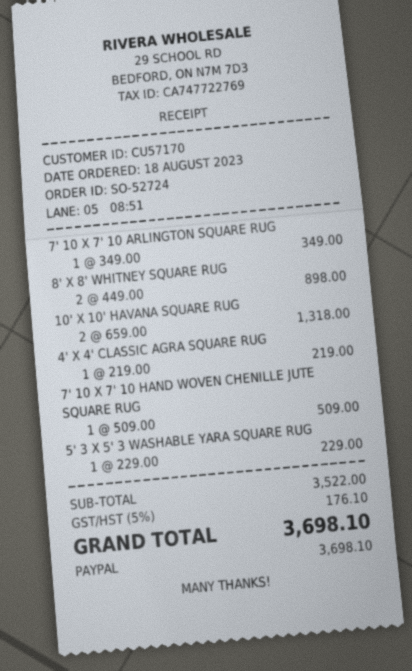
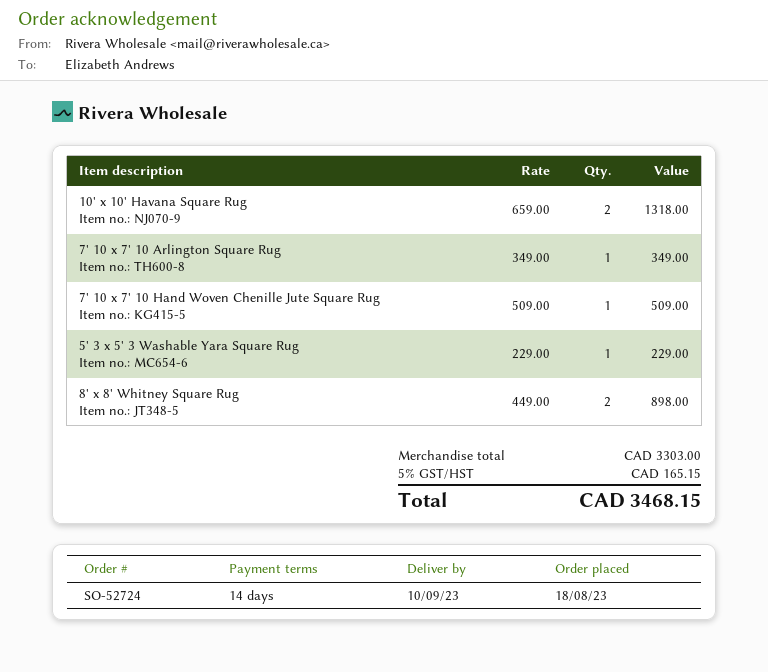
4' X 4' CLASSIC AGRA SQUARE RUG: 1 x 219.00 = 219.00 -> none
subtotal: 3522.00 -> 3303.00
tax: 5% = 176.10 -> 5% = 165.15
total: 3698.10 -> 3468.15

